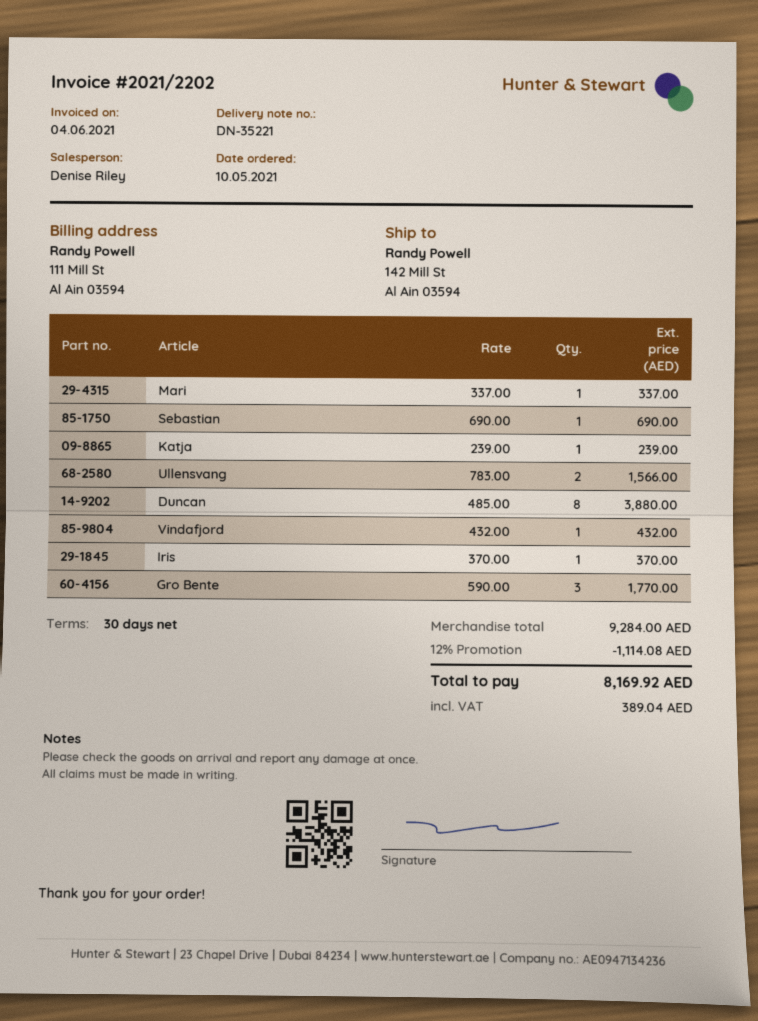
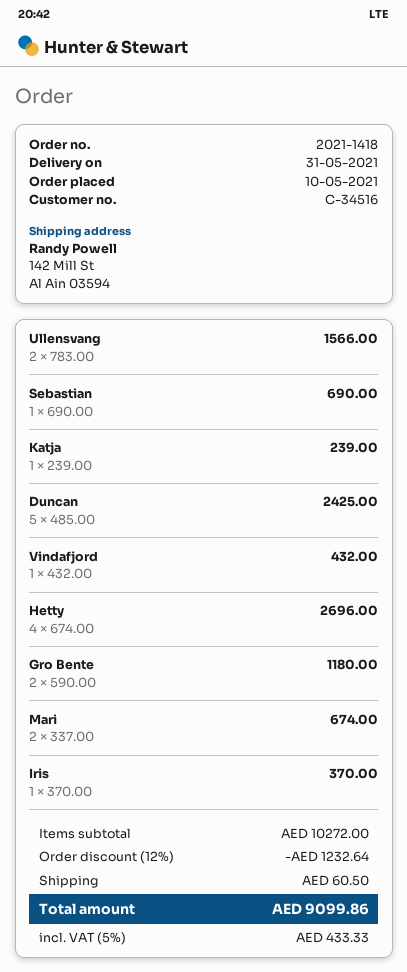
Mari: 1 x 337.00 = 337.00 -> 2 x 337.00 = 674.00
Duncan: 8 x 485.00 = 3880.00 -> 5 x 485.00 = 2425.00
Gro Bente: 3 x 590.00 = 1770.00 -> 2 x 590.00 = 1180.00
Hetty: none -> 4 x 674.00 = 2696.00
subtotal: 9284.00 -> 10272.00
discount: 12% = 1114.08 -> 12% = 1232.64
shipping: none -> 60.50
tax: 389.04 -> 433.33
total: 8169.92 -> 9099.86

